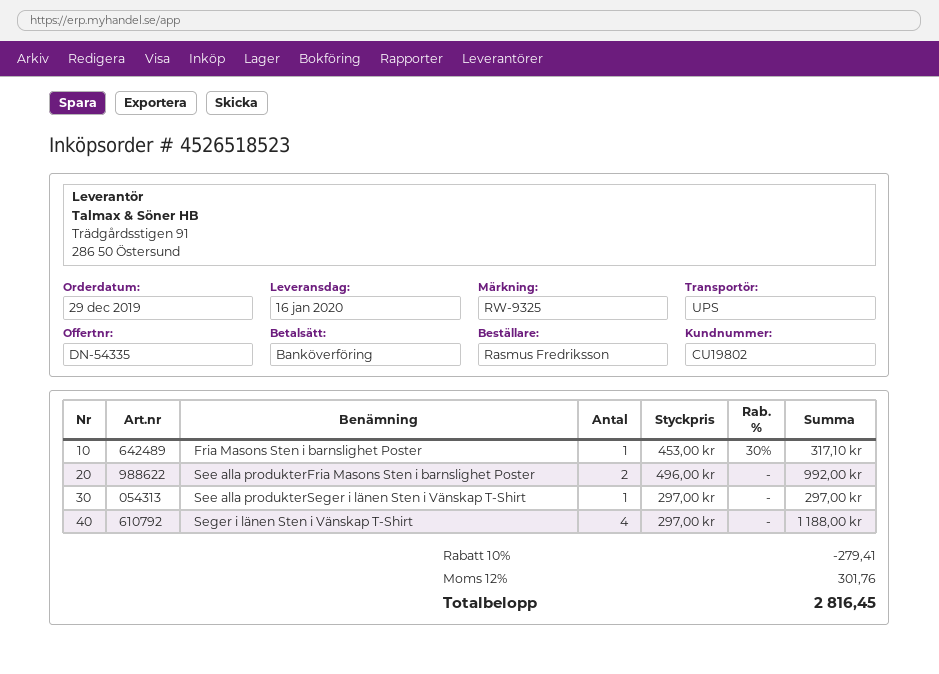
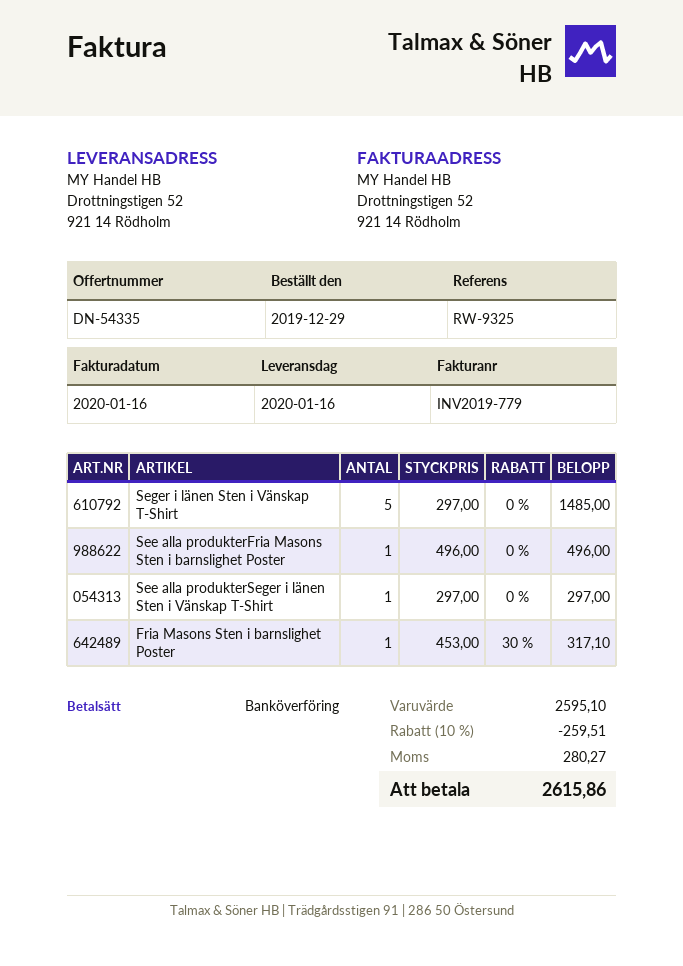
See alla produkterFria Masons Sten i barnslighet Poster: 2 x 496.00 = 992.00 -> 1 x 496.00 = 496.00
Seger i länen Sten i Vänskap T-Shirt: 4 x 297.00 = 1188.00 -> 5 x 297.00 = 1485.00
discount: 10% = 279.41 -> 10% = 259.51
tax: 301.76 -> 280.27
total: 2816.45 -> 2615.86

